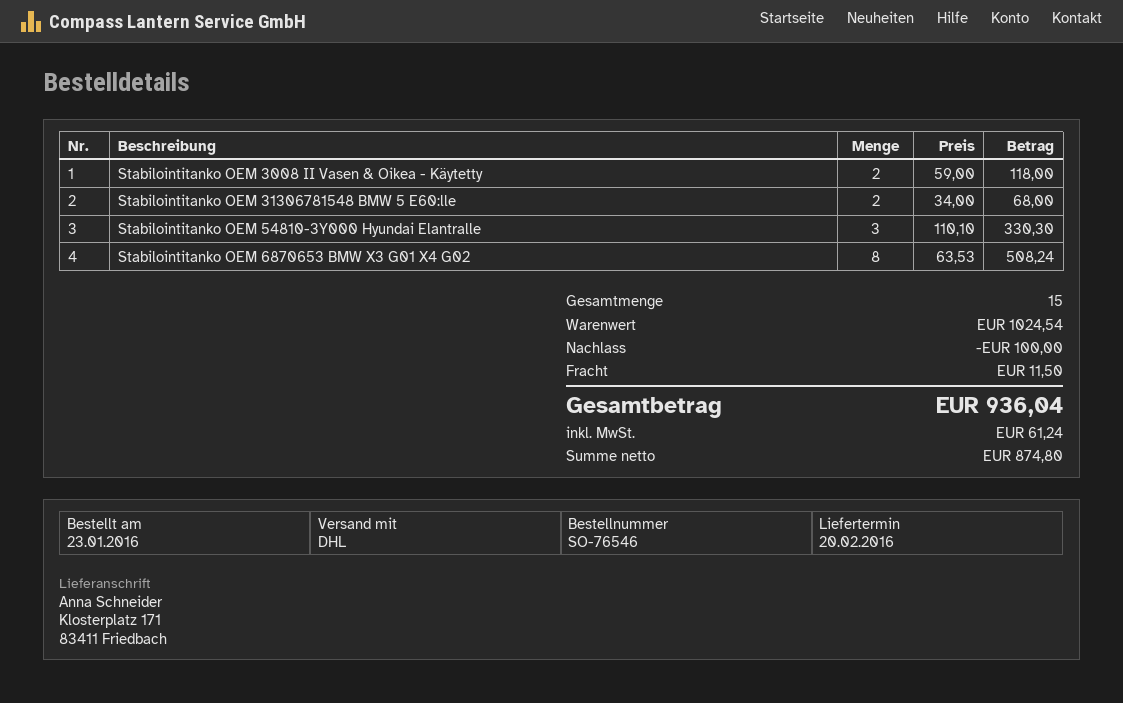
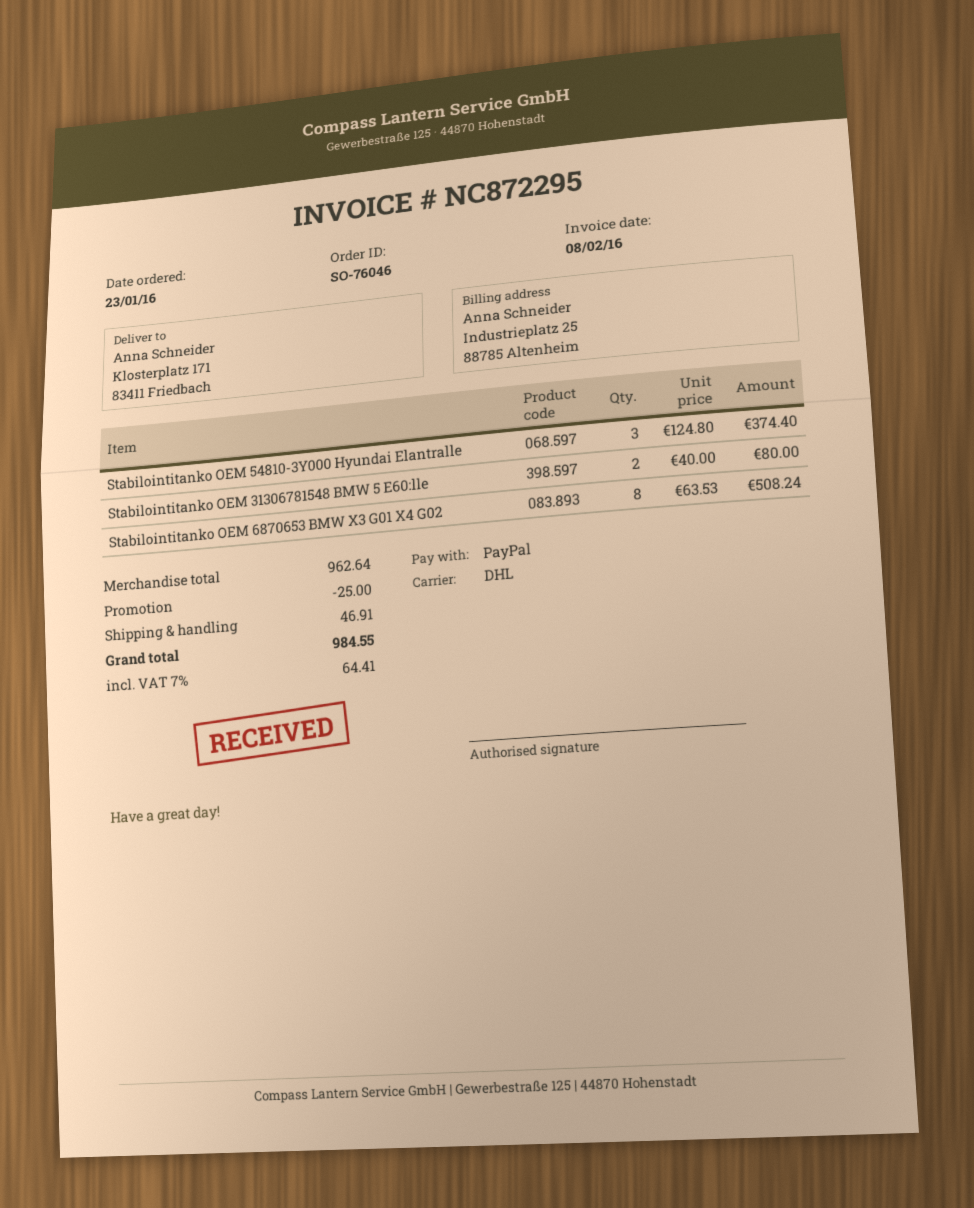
order number: SO-76546 -> SO-76046
Stabilointitanko OEM 3008 II Vasen & Oikea - Käytetty: 2 x 59.00 = 118.00 -> none
Stabilointitanko OEM 31306781548 BMW 5 E60:lle: 2 x 34.00 = 68.00 -> 2 x 40.00 = 80.00
Stabilointitanko OEM 54810-3Y000 Hyundai Elantralle: 3 x 110.10 = 330.30 -> 3 x 124.80 = 374.40
subtotal: 1024.54 -> 962.64
discount: 100.00 -> 25.00
shipping: 11.50 -> 46.91
tax: 61.24 -> 64.41
total: 936.04 -> 984.55

